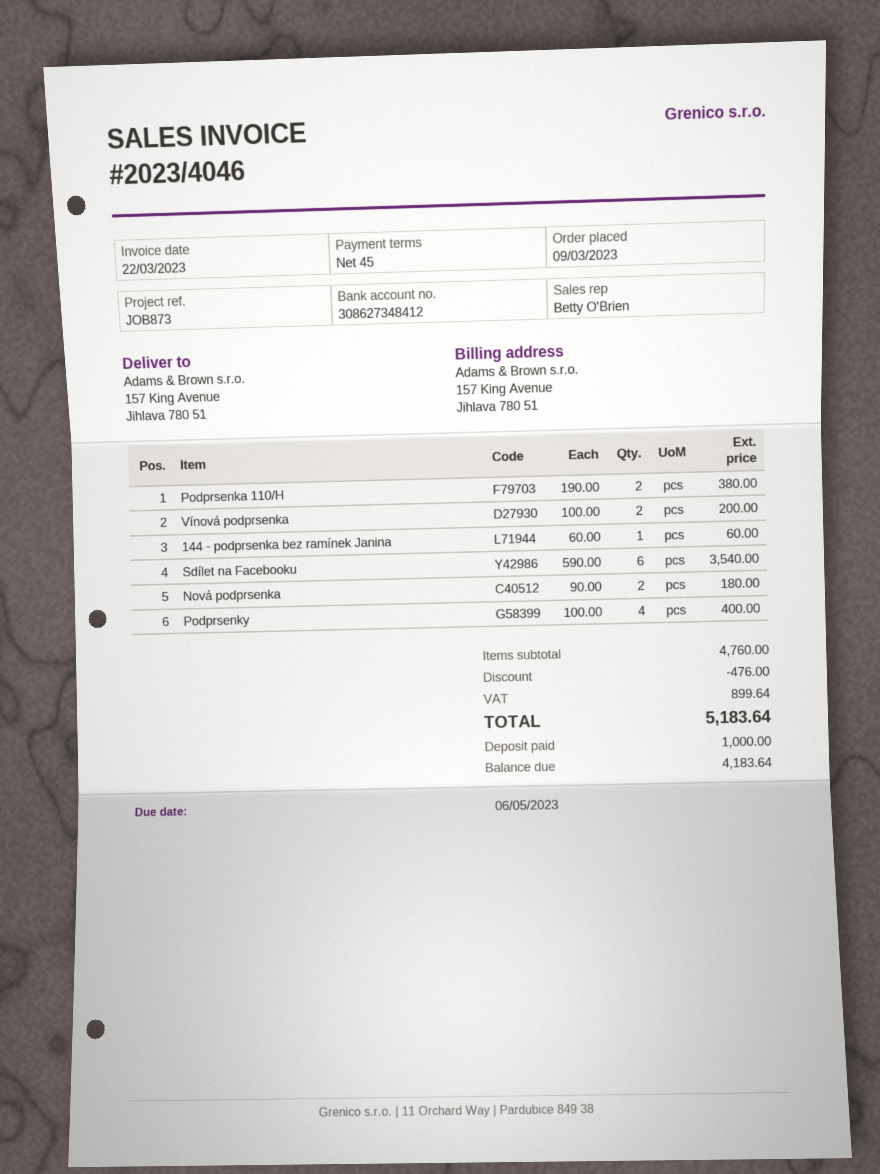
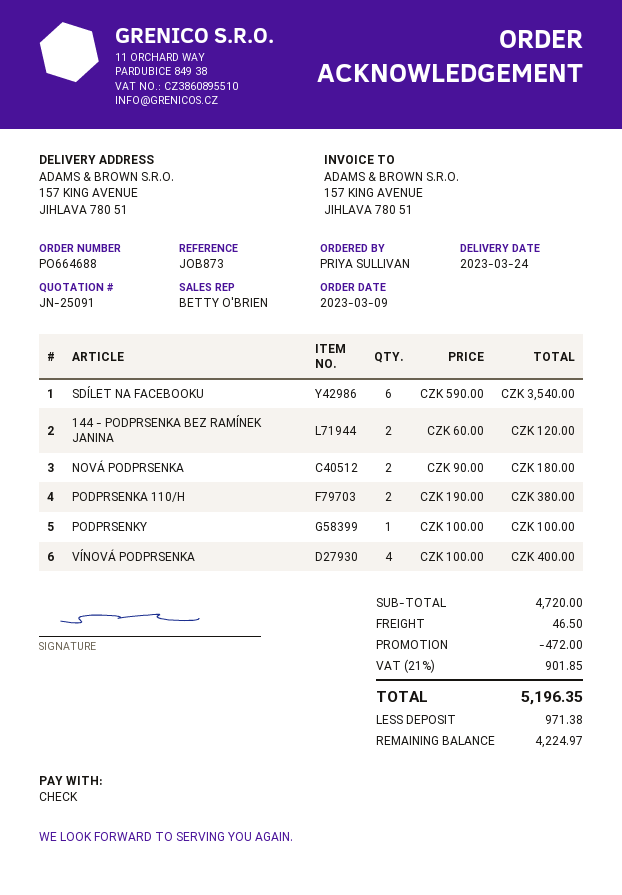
Vínová podprsenka: 2 x 100.00 = 200.00 -> 4 x 100.00 = 400.00
144 - podprsenka bez ramínek Janina: 1 x 60.00 = 60.00 -> 2 x 60.00 = 120.00
Podprsenky: 4 x 100.00 = 400.00 -> 1 x 100.00 = 100.00
subtotal: 4760.00 -> 4720.00
discount: 476.00 -> 472.00
shipping: none -> 46.50
tax: 899.64 -> 901.85
total: 5183.64 -> 5196.35
deposit: 1000.00 -> 971.38
balance: 4183.64 -> 4224.97

